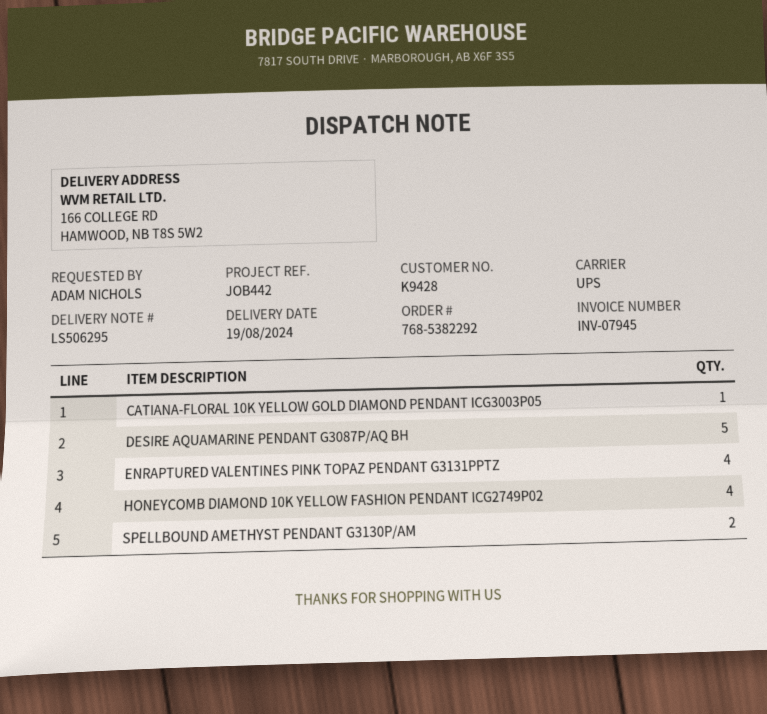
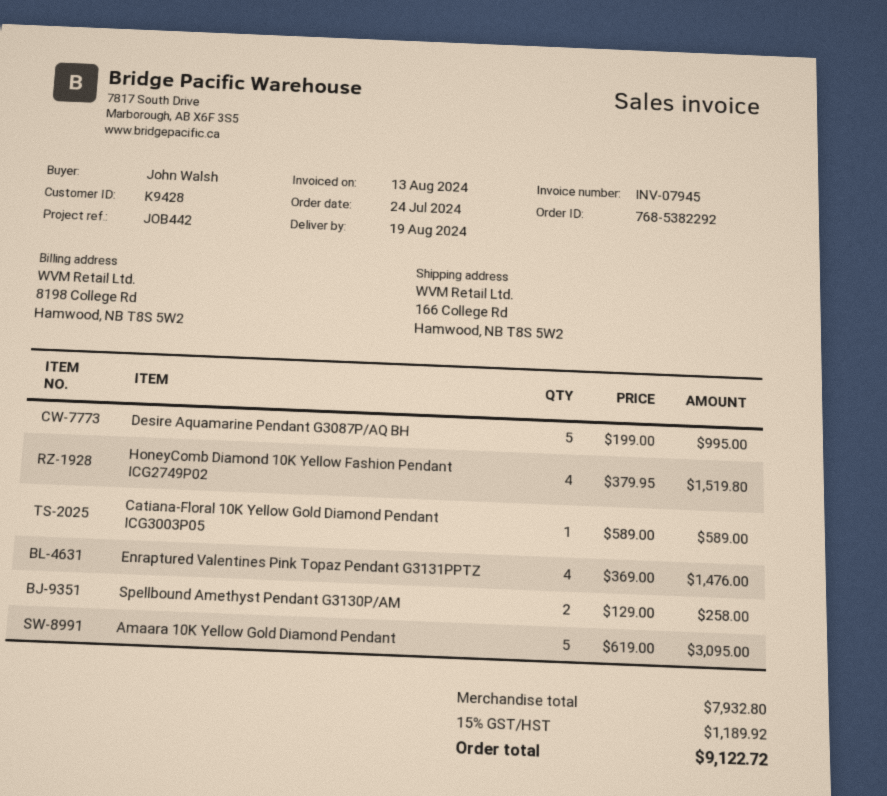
ordered by: ADAM NICHOLS -> John Walsh
Amaara 10K Yellow Gold Diamond Pendant: none -> 5

